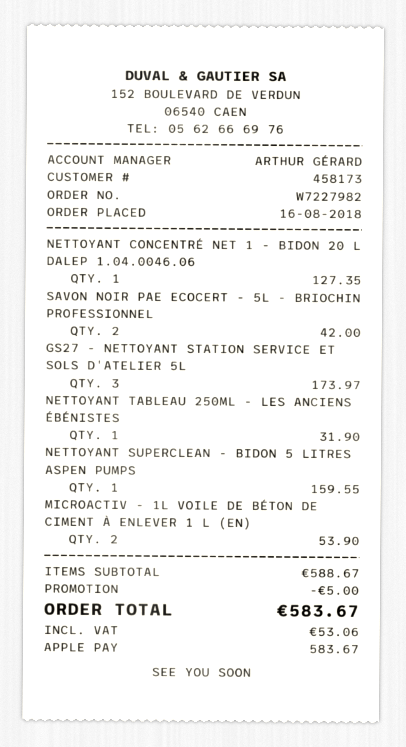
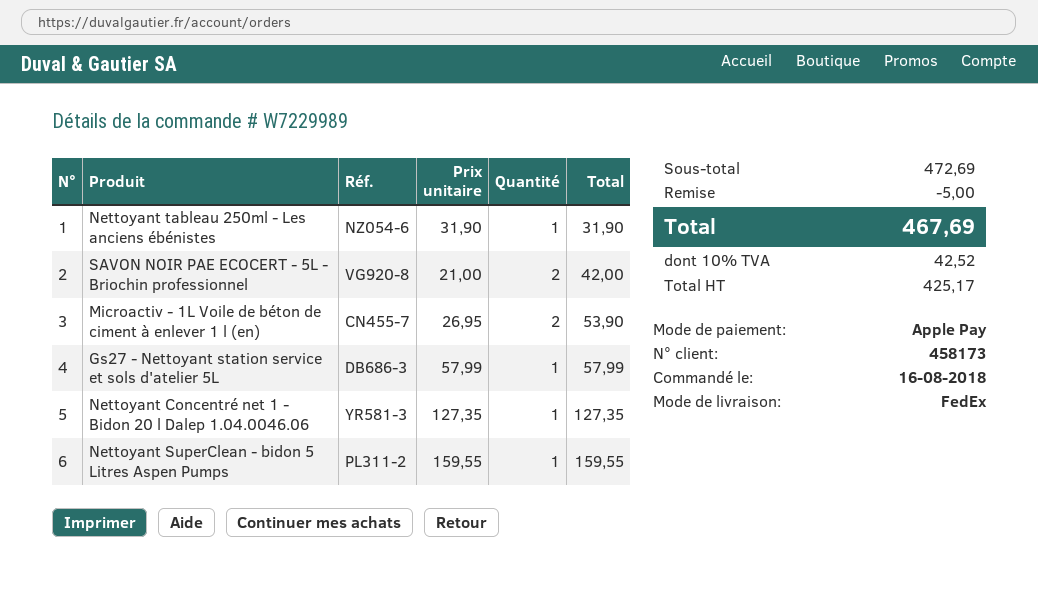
order number: W7227982 -> W7229989
GS27 - NETTOYANT STATION SERVICE ET SOLS D'ATELIER 5L: 3 for 173.97 -> 1 for 57.99
subtotal: 588.67 -> 472.69
tax: 53.06 -> 42.52
total: 583.67 -> 467.69

